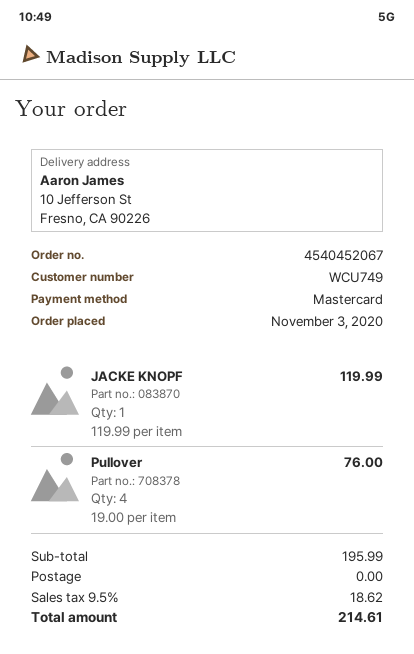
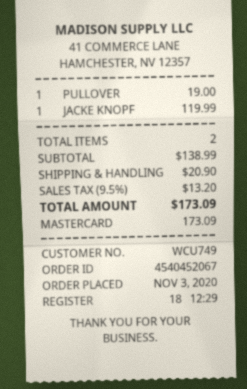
Pullover: 4 x 19.00 = 76.00 -> 1 x 19.00 = 19.00
subtotal: 195.99 -> 138.99
shipping: 0.00 -> 20.90
tax: 9.5% = 18.62 -> 9.5% = 13.20
total: 214.61 -> 173.09

